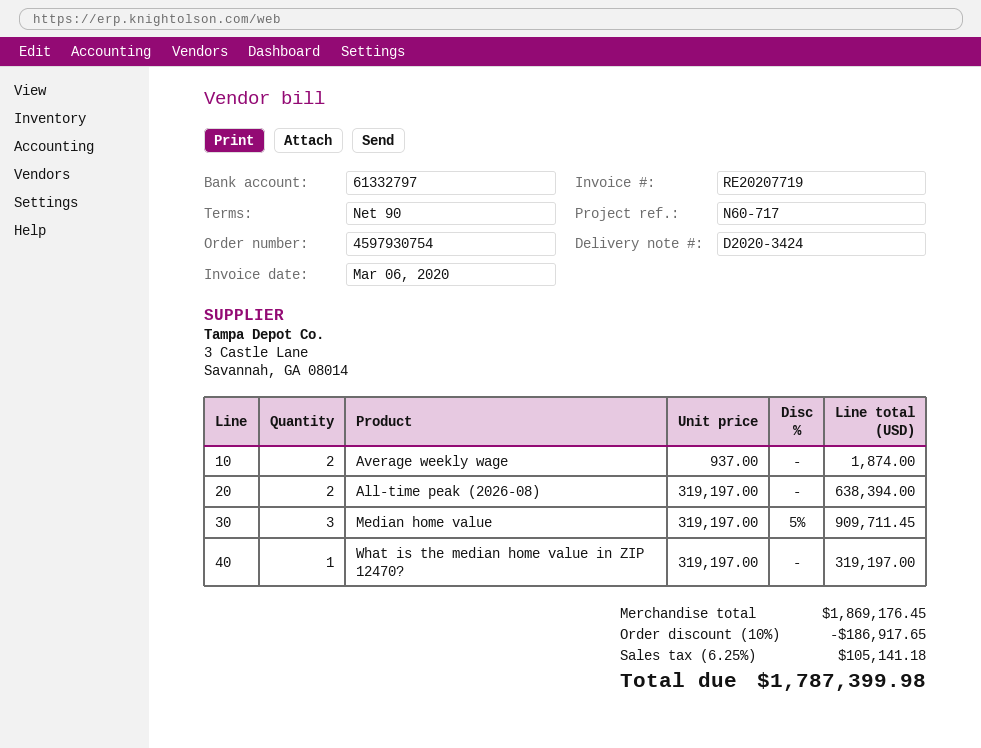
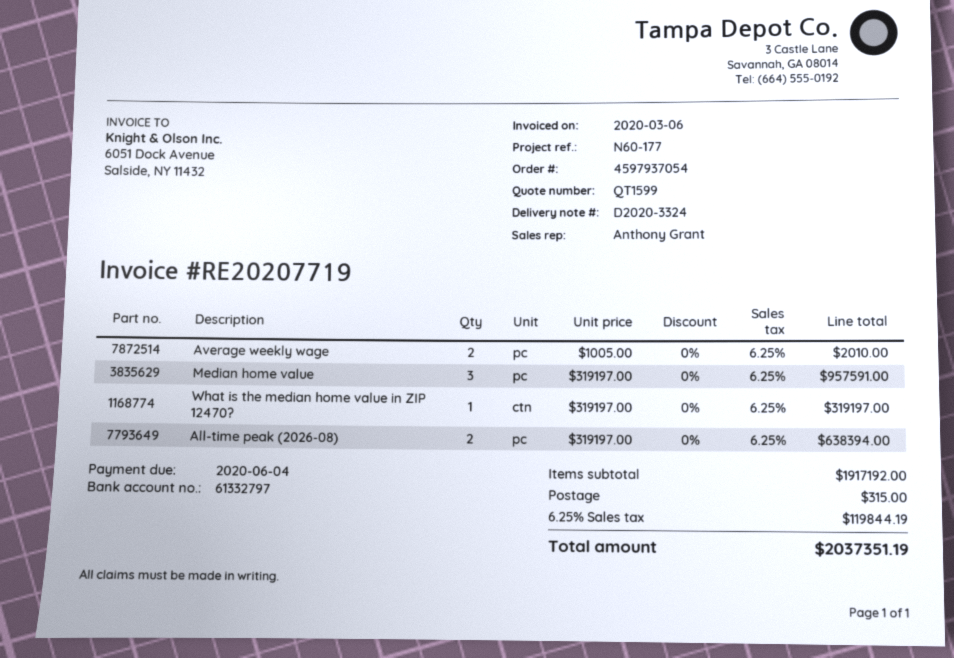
order number: 4597930754 -> 4597937054
delivery note number: D2020-3424 -> D2020-3324
reference: N60-717 -> N60-177
Average weekly wage: 2 x 937.00 = 1874.00 -> 2 x 1005.00 = 2010.00
Median home value: 3 x 319197.00 - 5% = 909711.45 -> 3 x 319197.00 = 957591.00
subtotal: 1869176.45 -> 1917192.00
discount: 10% = 186917.65 -> none
shipping: none -> 315.00
tax: 6.25% = 105141.18 -> 6.25% = 119844.19
total: 1787399.98 -> 2037351.19

